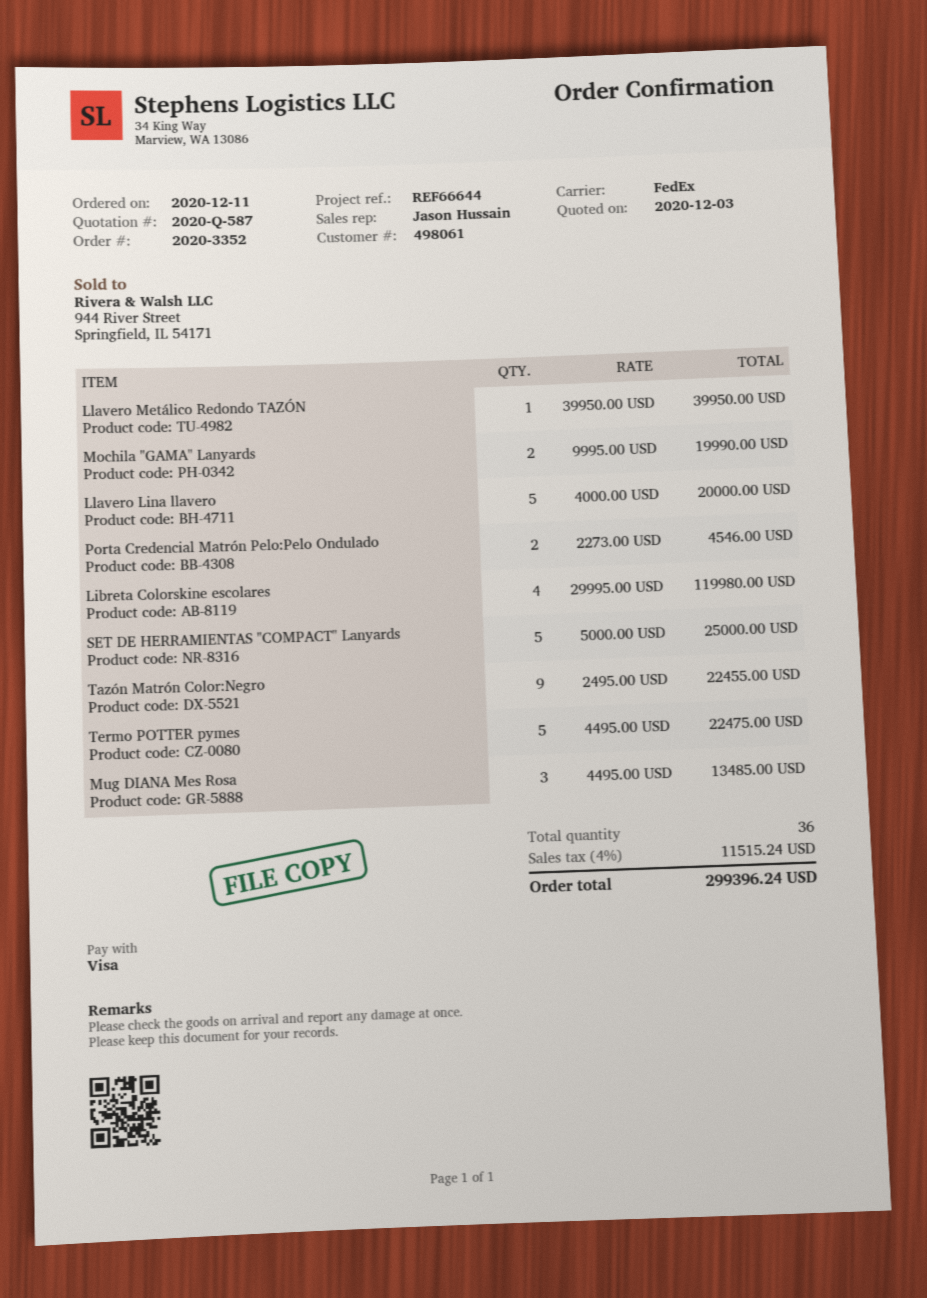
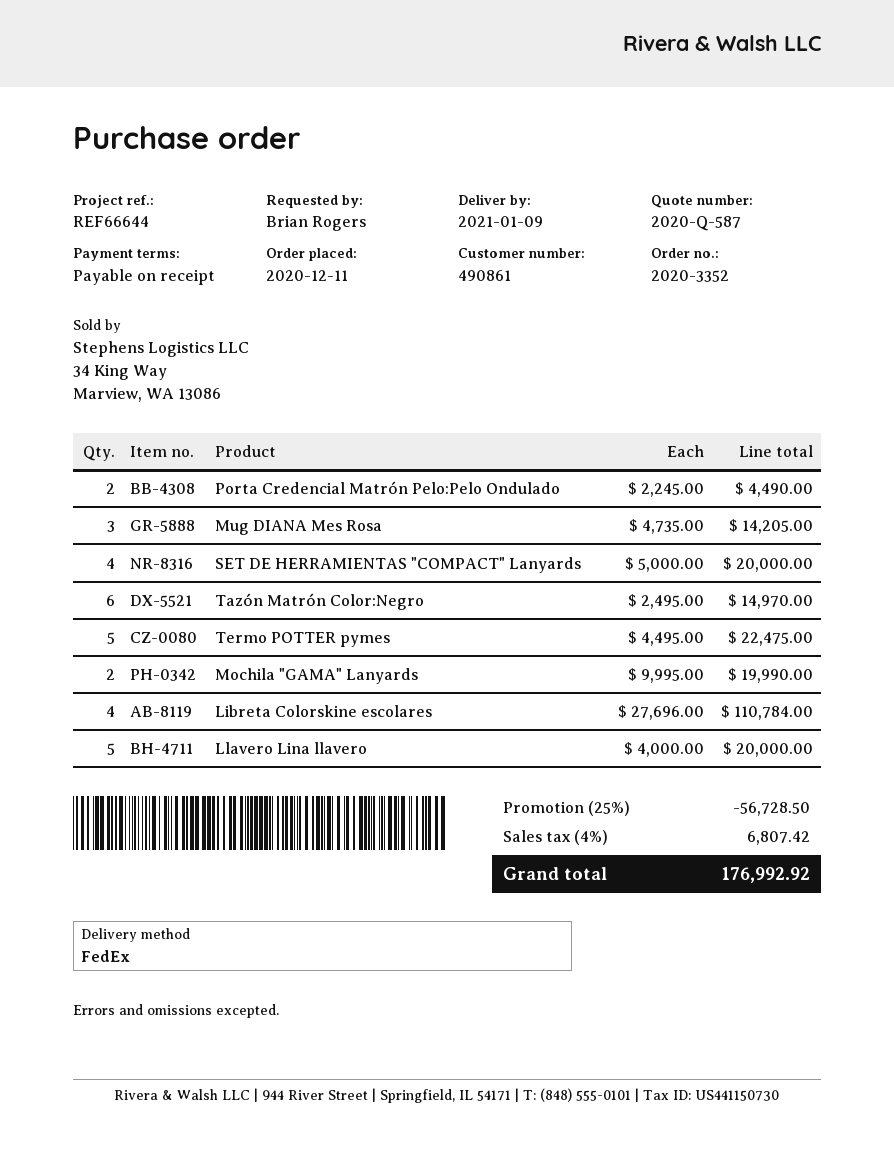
customer number: 498061 -> 490861
Llavero Metálico Redondo TAZÓN: 1 x 39950.00 = 39950.00 -> none
Porta Credencial Matrón Pelo:Pelo Ondulado: 2 x 2273.00 = 4546.00 -> 2 x 2245.00 = 4490.00
Libreta Colorskine escolares: 4 x 29995.00 = 119980.00 -> 4 x 27696.00 = 110784.00
SET DE HERRAMIENTAS "COMPACT" Lanyards: 5 x 5000.00 = 25000.00 -> 4 x 5000.00 = 20000.00
Tazón Matrón Color:Negro: 9 x 2495.00 = 22455.00 -> 6 x 2495.00 = 14970.00
Mug DIANA Mes Rosa: 3 x 4495.00 = 13485.00 -> 3 x 4735.00 = 14205.00
discount: none -> 25% = 56728.50
tax: 4% = 11515.24 -> 4% = 6807.42
total: 299396.24 -> 176992.92

